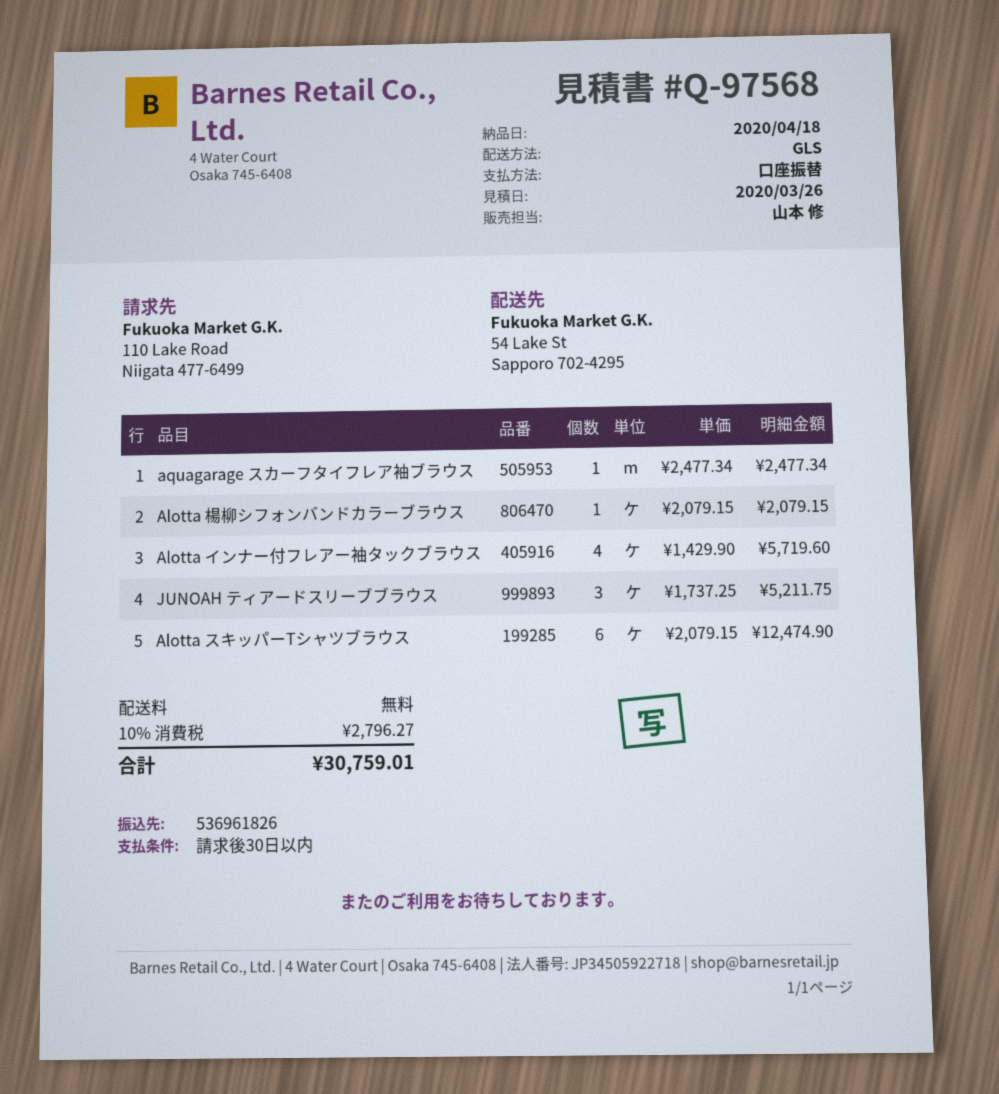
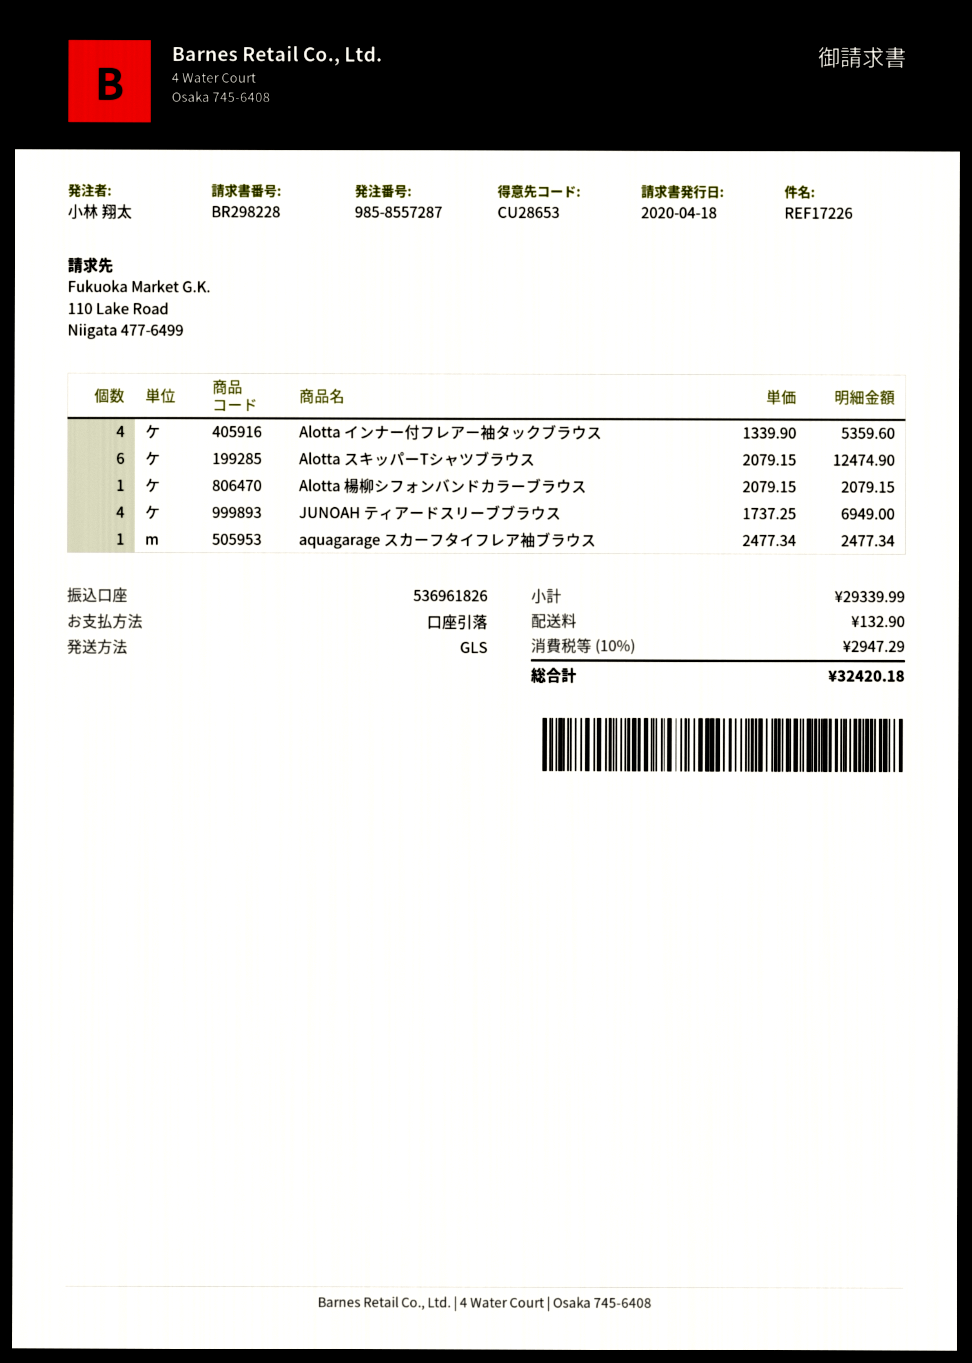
Alotta インナー付フレアー袖タックブラウス: 4 x 1429.90 = 5719.60 -> 4 x 1339.90 = 5359.60
JUNOAH ティアードスリーブブラウス: 3 x 1737.25 = 5211.75 -> 4 x 1737.25 = 6949.00
shipping: 0.00 -> 132.90
tax: 10% = 2796.27 -> 10% = 2947.29
total: 30759.01 -> 32420.18

